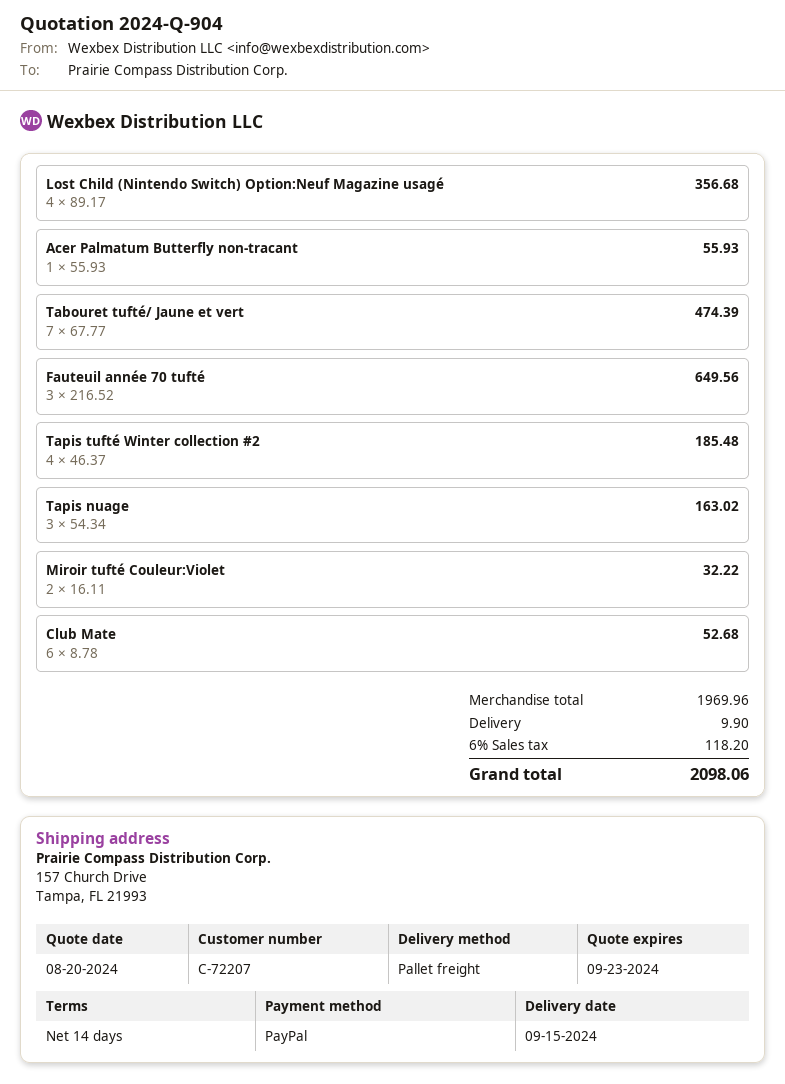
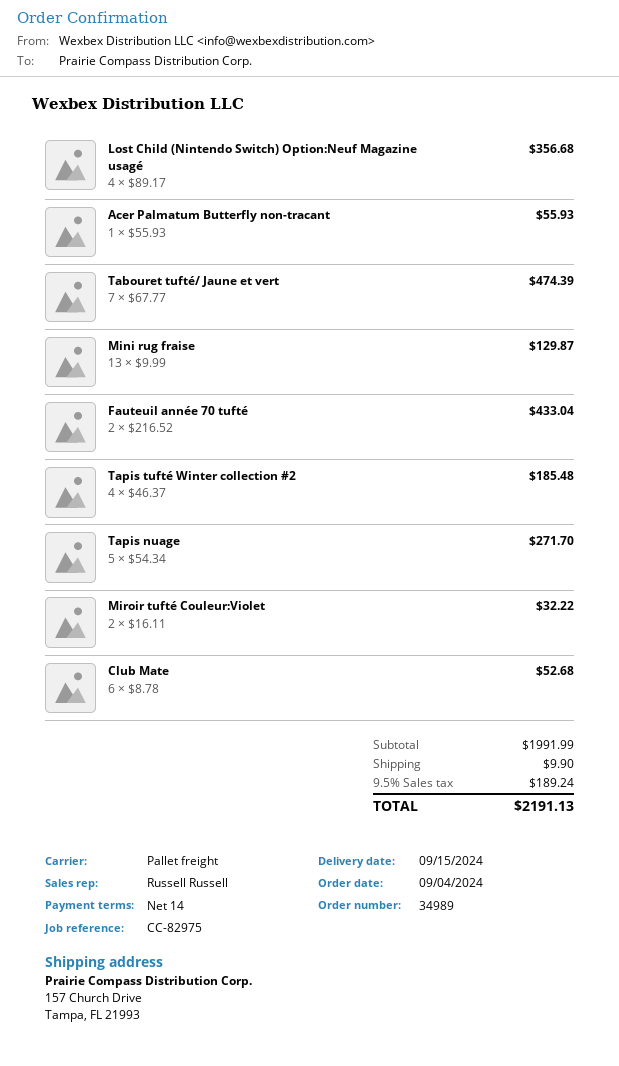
Fauteuil année 70 tufté: 3 x 216.52 = 649.56 -> 2 x 216.52 = 433.04
Tapis nuage: 3 x 54.34 = 163.02 -> 5 x 54.34 = 271.70
Mini rug fraise: none -> 13 x 9.99 = 129.87
subtotal: 1969.96 -> 1991.99
tax: 6% = 118.20 -> 9.5% = 189.24
total: 2098.06 -> 2191.13

